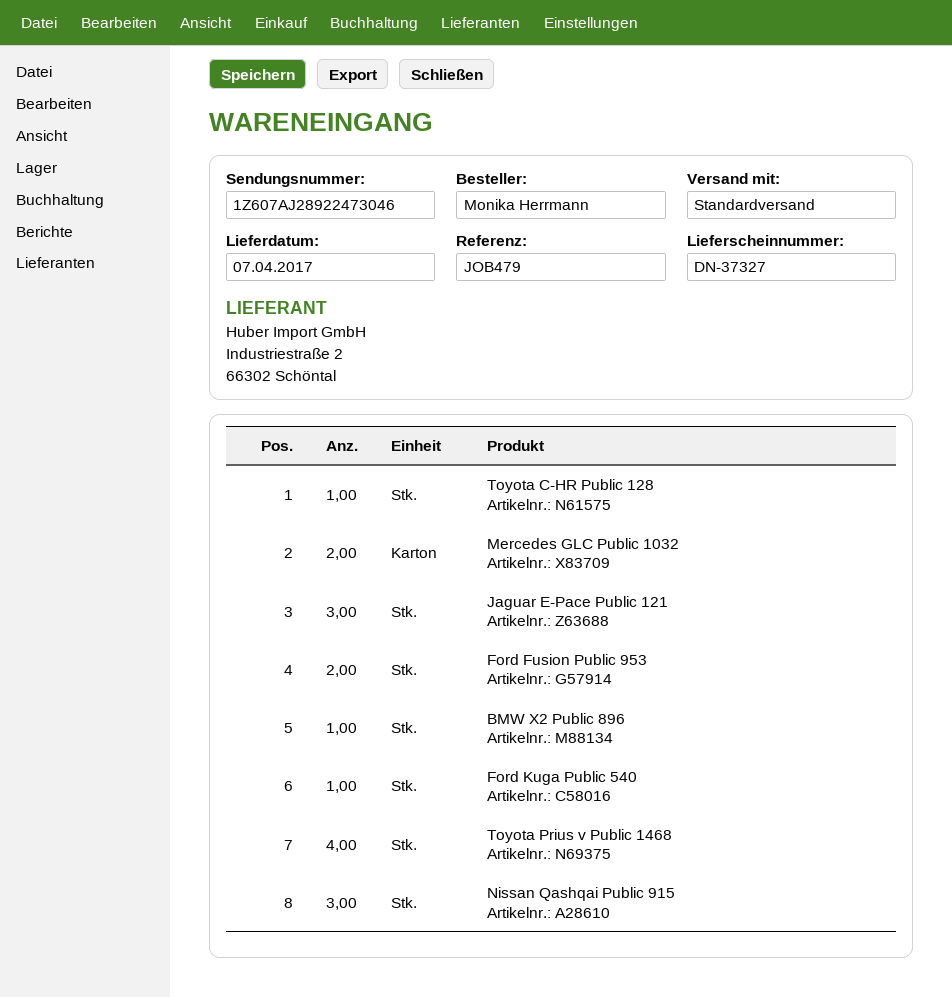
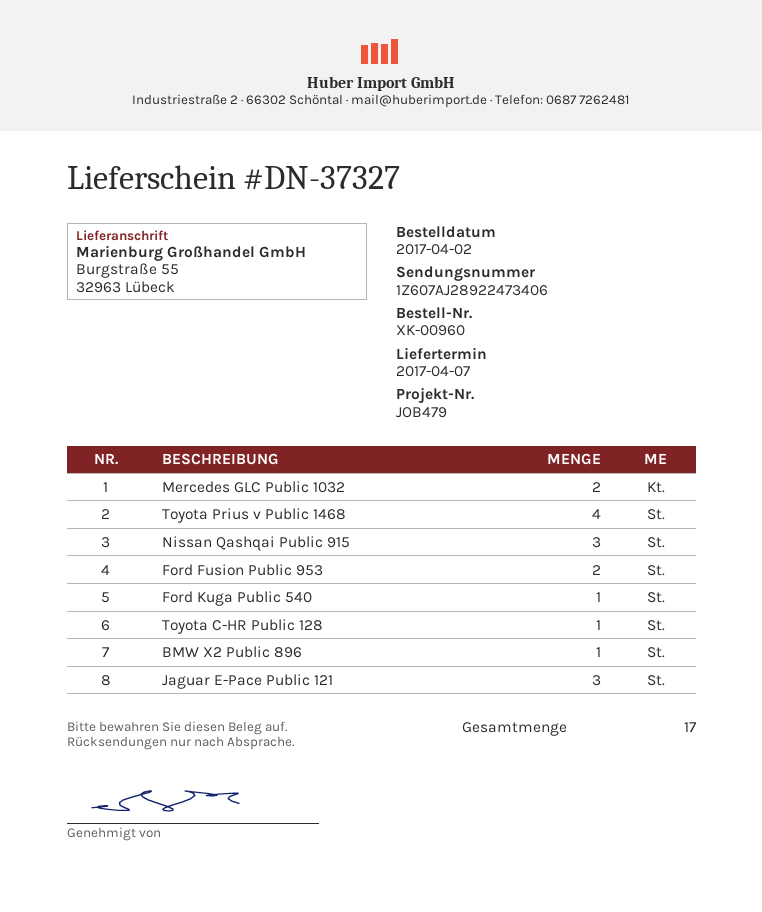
tracking number: 1Z607AJ28922473046 -> 1Z607AJ28922473406

